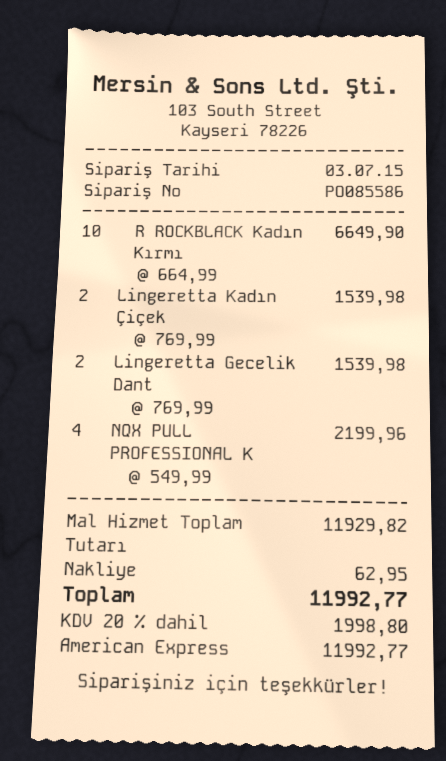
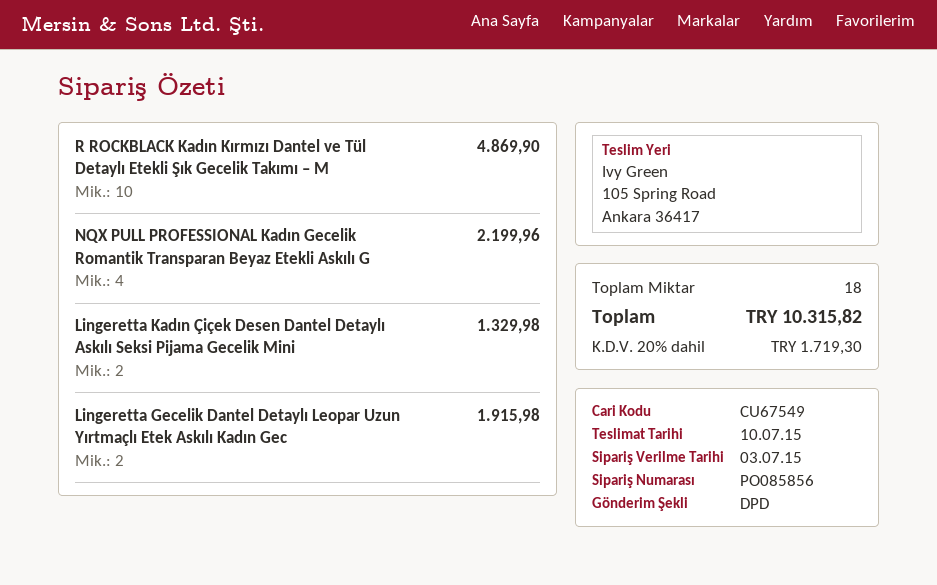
order number: PO085586 -> PO085856
R ROCKBLACK Kadın Kırmı: 10 for 6649.90 -> 10 for 4869.90
Lingeretta Kadın Çiçek: 2 for 1539.98 -> 2 for 1329.98
Lingeretta Gecelik Dant: 2 for 1539.98 -> 2 for 1915.98
shipping: 62.95 -> none
tax: 20% = 1998.80 -> 20% = 1719.30
total: 11992.77 -> 10315.82

